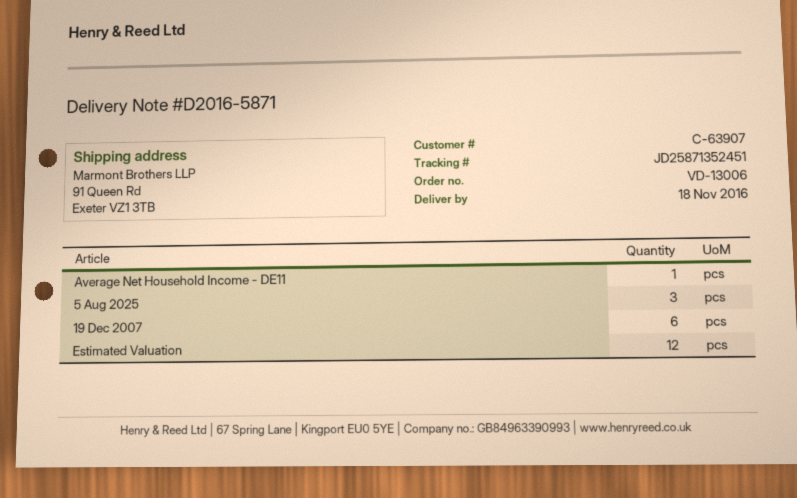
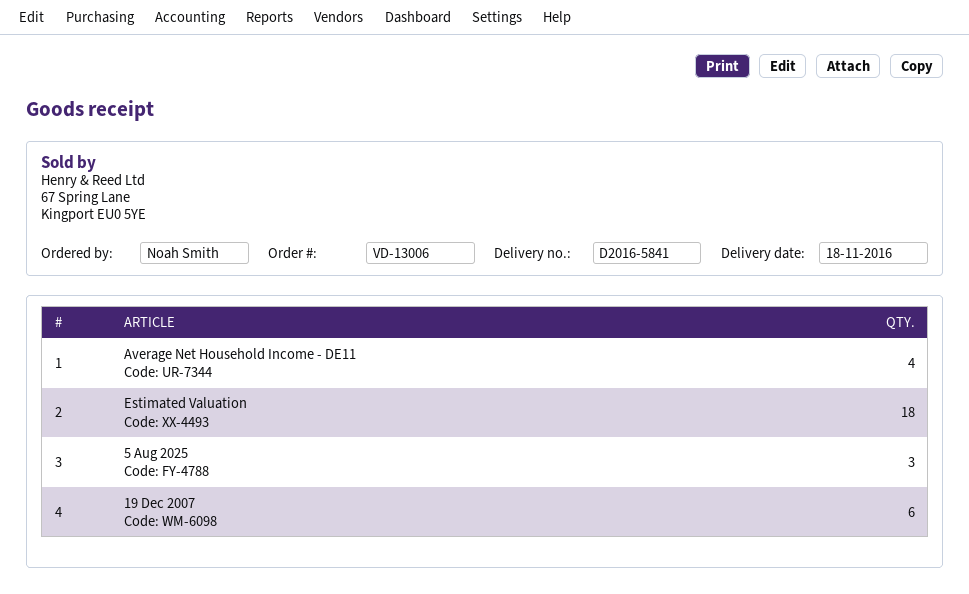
delivery note number: D2016-5871 -> D2016-5841
Average Net Household Income - DE11: 1 -> 4
Estimated Valuation: 12 -> 18

